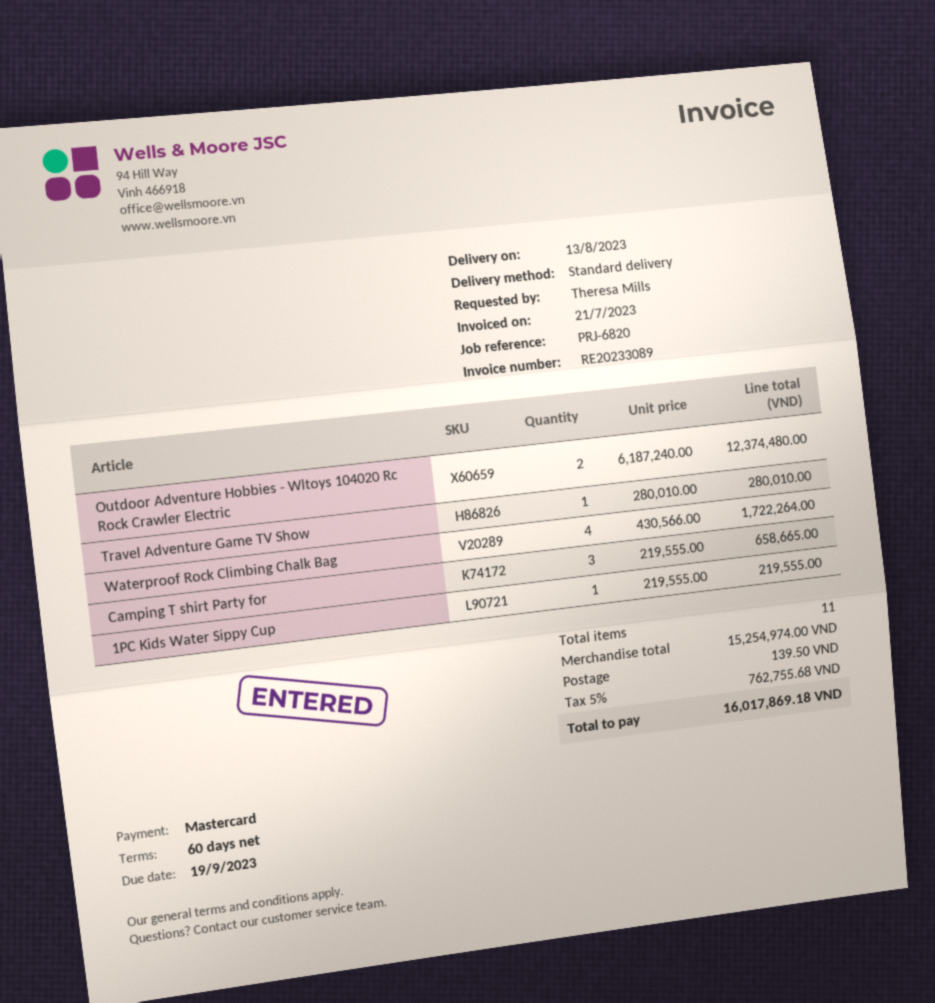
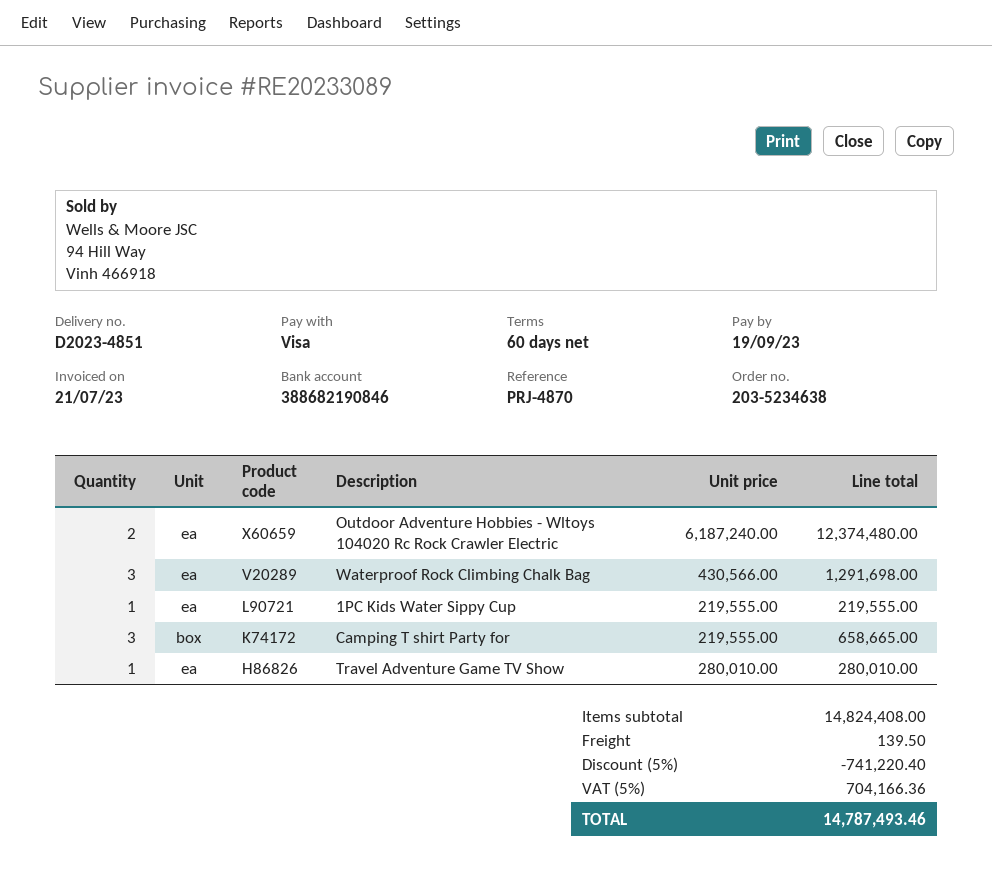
reference: PRJ-6820 -> PRJ-4870
payment method: Mastercard -> Visa
Waterproof Rock Climbing Chalk Bag: 4 x 430566.00 = 1722264.00 -> 3 x 430566.00 = 1291698.00
subtotal: 15254974.00 -> 14824408.00
discount: none -> 5% = 741220.40
tax: 5% = 762755.68 -> 5% = 704166.36
total: 16017869.18 -> 14787493.46

